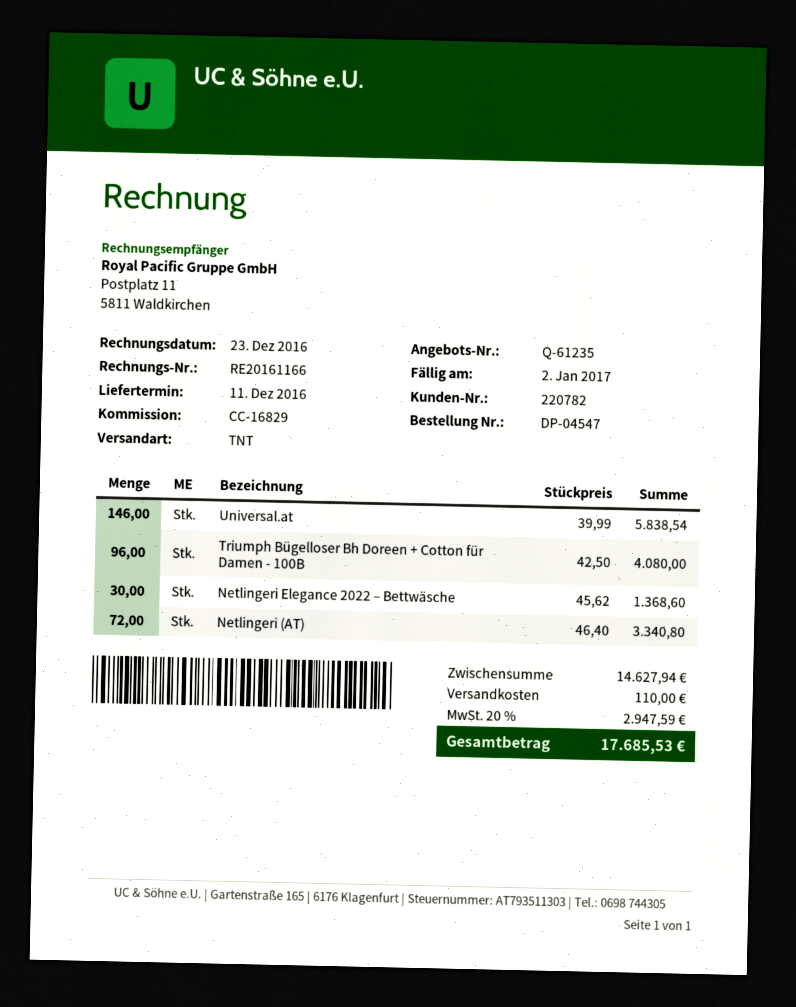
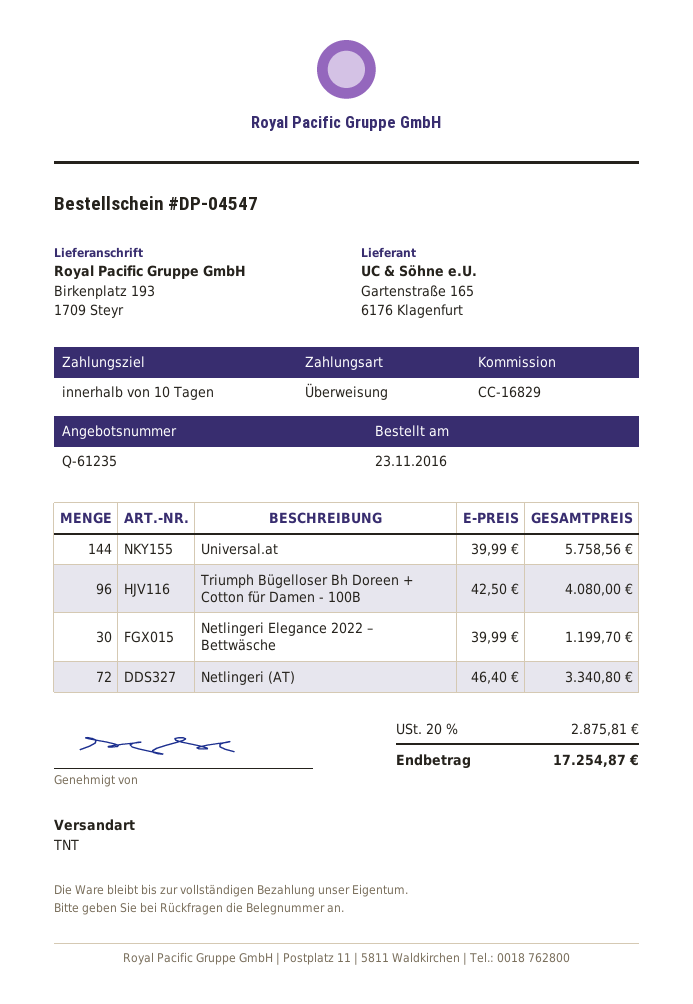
Universal.at: 146 x 39.99 = 5838.54 -> 144 x 39.99 = 5758.56
Netlingeri Elegance 2022 – Bettwäsche: 30 x 45.62 = 1368.60 -> 30 x 39.99 = 1199.70
shipping: 110.00 -> none
tax: 20% = 2947.59 -> 20% = 2875.81
total: 17685.53 -> 17254.87

